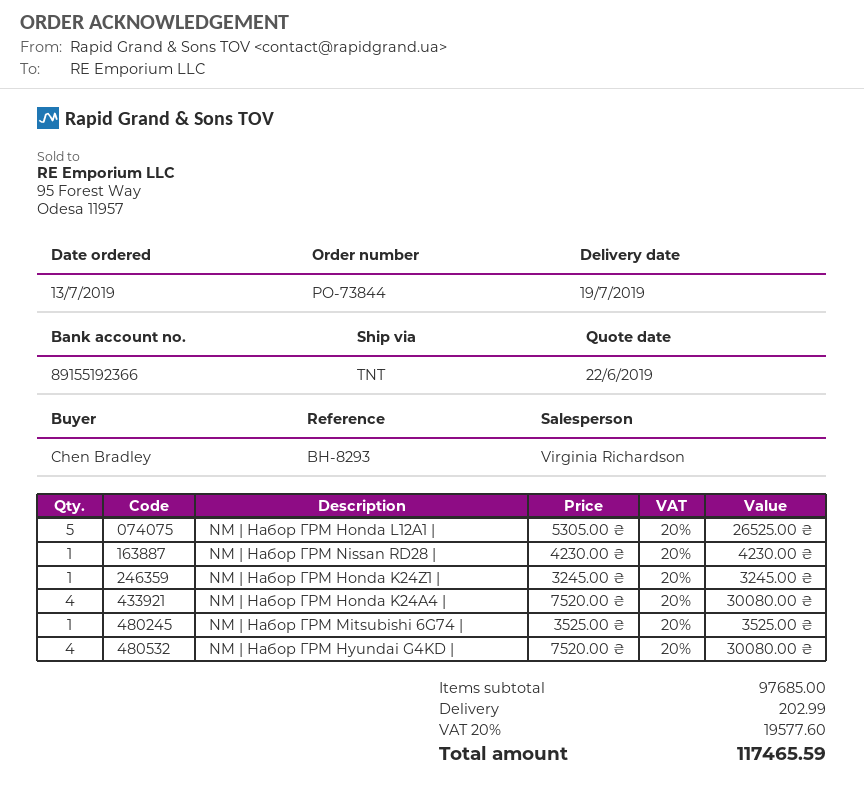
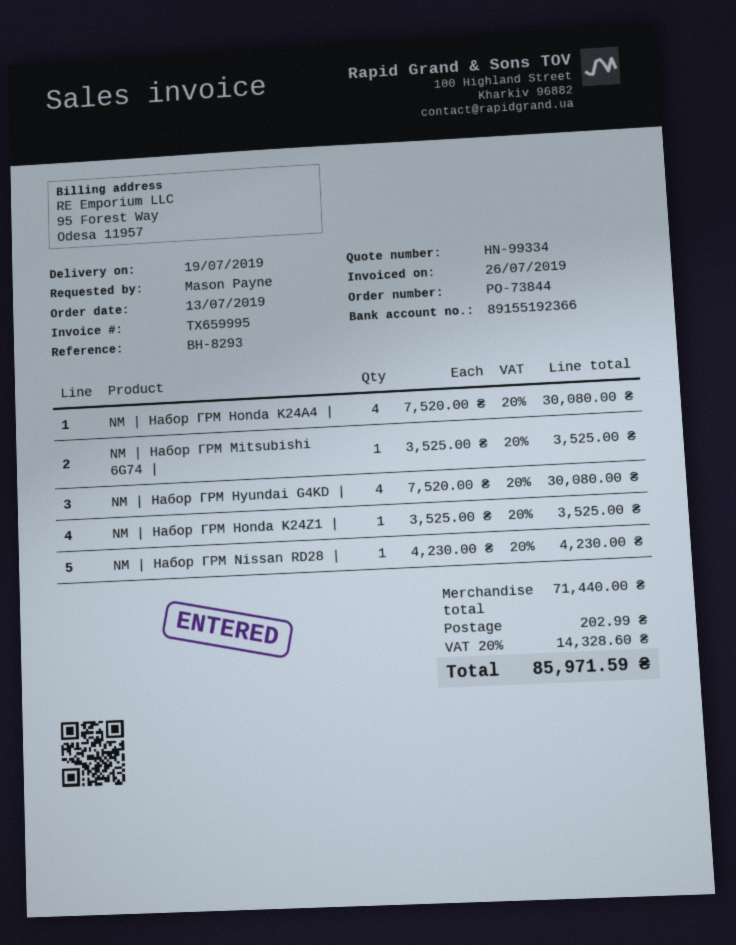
ordered by: Chen Bradley -> Mason Payne
NM | Набор ГРМ Honda L12A1 |: 5 x 5305.00 = 26525.00 -> none
NM | Набор ГРМ Honda K24Z1 |: 1 x 3245.00 = 3245.00 -> 1 x 3525.00 = 3525.00
subtotal: 97685.00 -> 71440.00
tax: 20% = 19577.60 -> 20% = 14328.60
total: 117465.59 -> 85971.59

